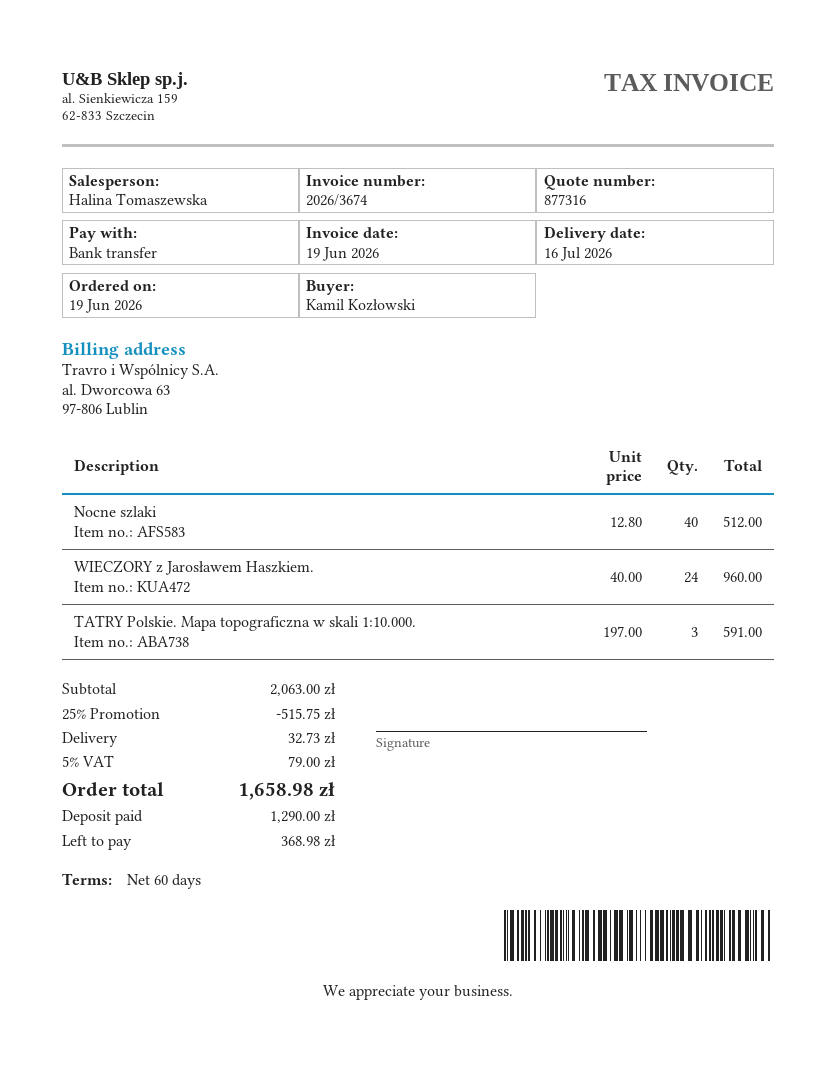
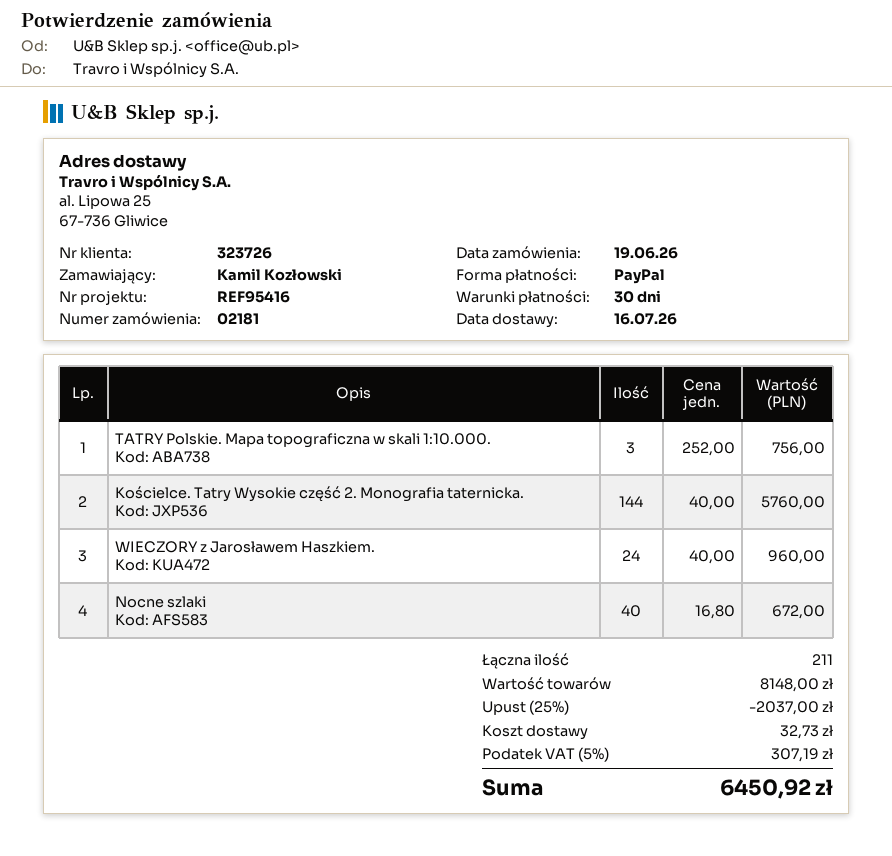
payment terms: 60 days -> 30 days
payment method: bank transfer -> PayPal
Nocne szlaki: 40 x 12.80 = 512.00 -> 40 x 16.80 = 672.00
TATRY Polskie. Mapa topograficzna w skali 1:10.000.: 3 x 197.00 = 591.00 -> 3 x 252.00 = 756.00
Kościelce. Tatry Wysokie część 2. Monografia taternicka.: none -> 144 x 40.00 = 5760.00
subtotal: 2063.00 -> 8148.00
discount: 25% = 515.75 -> 25% = 2037.00
tax: 5% = 79.00 -> 5% = 307.19
total: 1658.98 -> 6450.92

